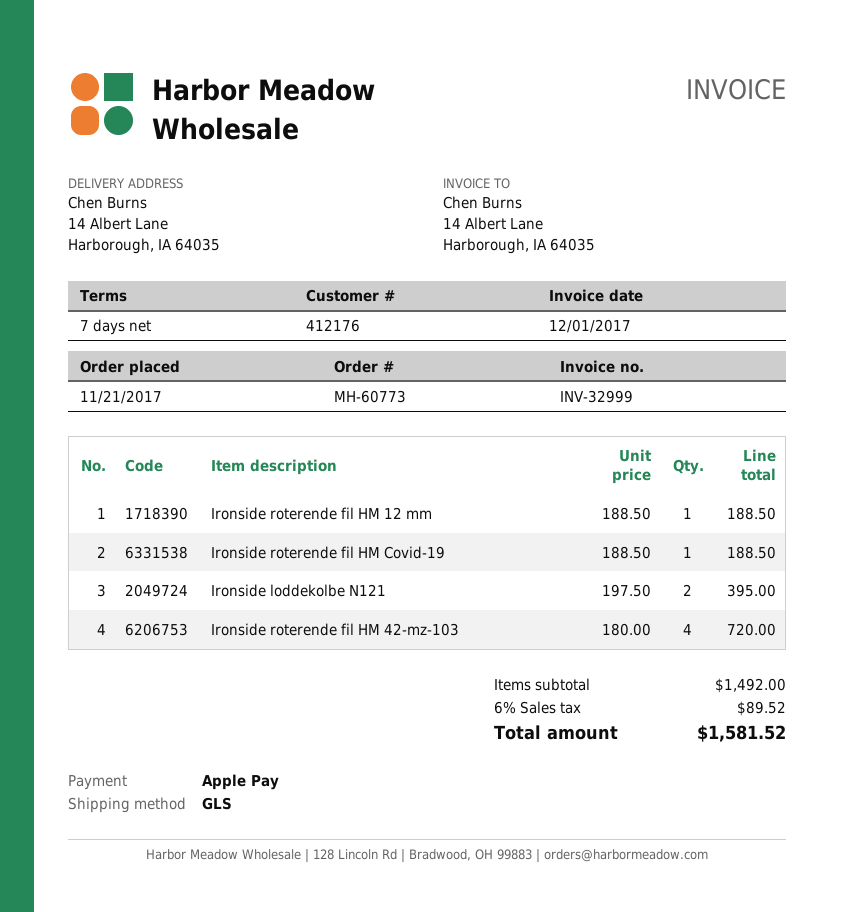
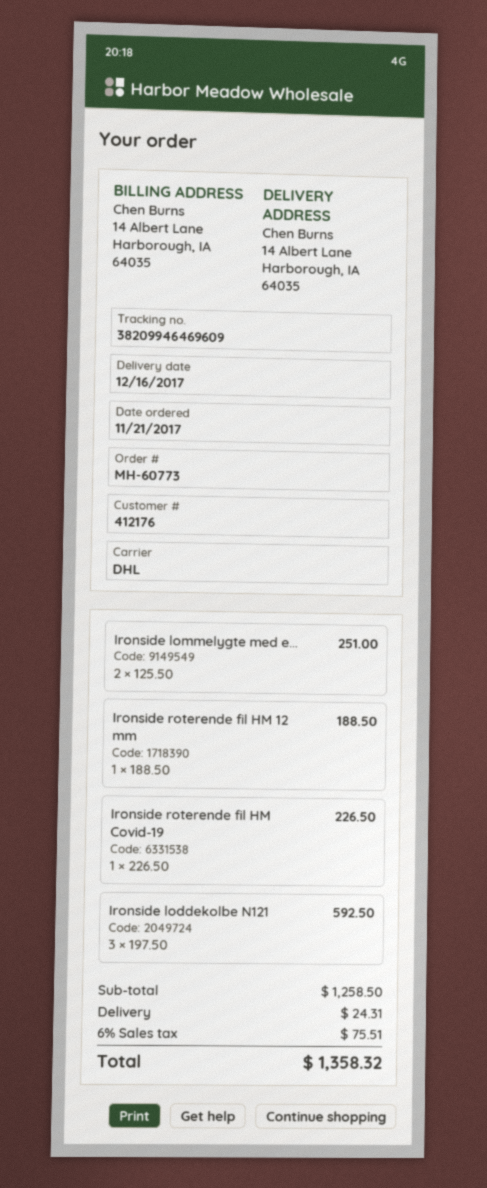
shipping method: GLS -> DHL
Ironside roterende fil HM Covid-19: 1 x 188.50 = 188.50 -> 1 x 226.50 = 226.50
Ironside loddekolbe N121: 2 x 197.50 = 395.00 -> 3 x 197.50 = 592.50
Ironside roterende fil HM 42-mz-103: 4 x 180.00 = 720.00 -> none
Ironside lommelygte med e...: none -> 2 x 125.50 = 251.00
subtotal: 1492.00 -> 1258.50
shipping: none -> 24.31
tax: 6% = 89.52 -> 6% = 75.51
total: 1581.52 -> 1358.32

